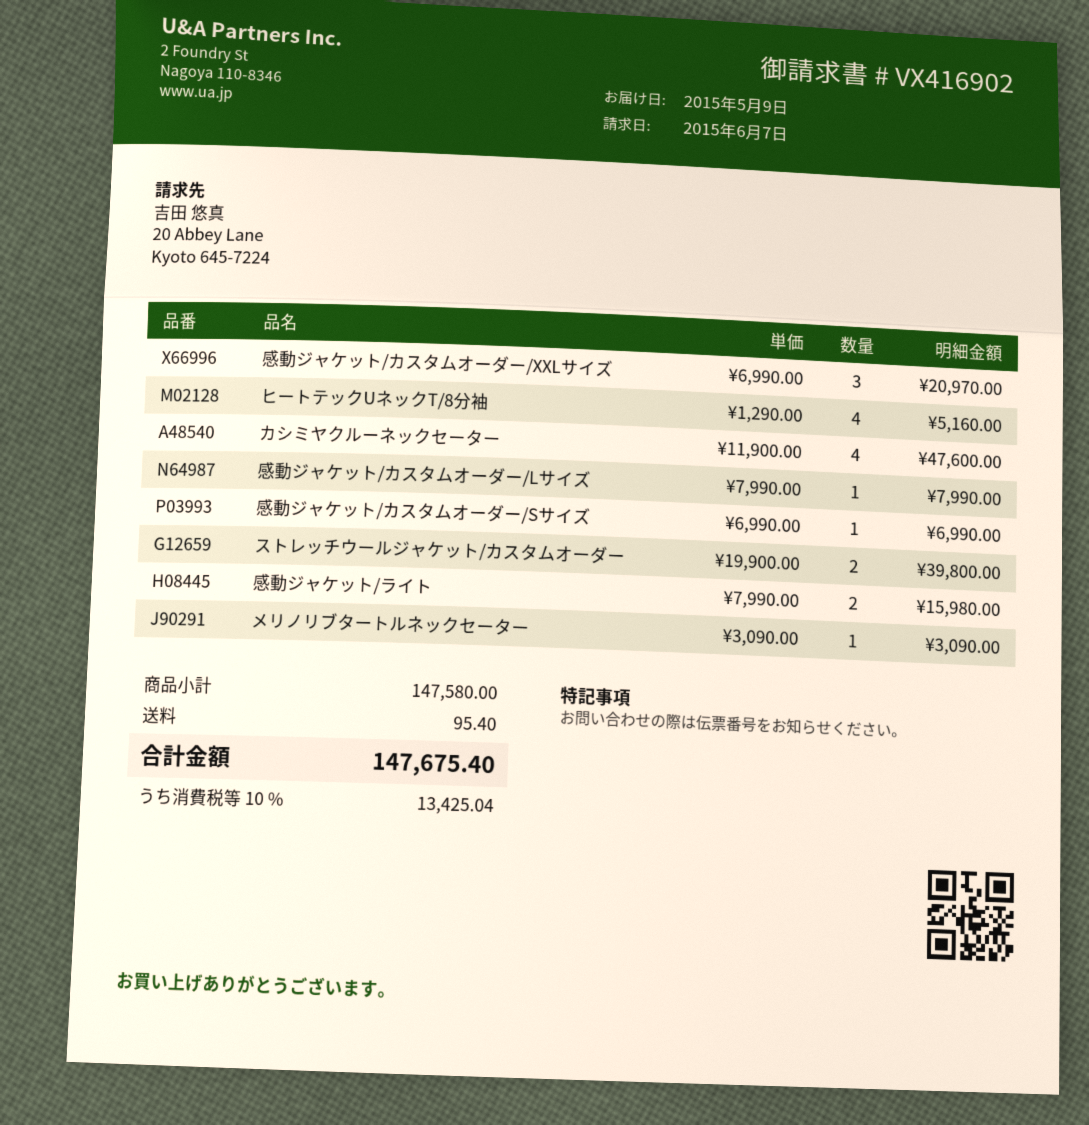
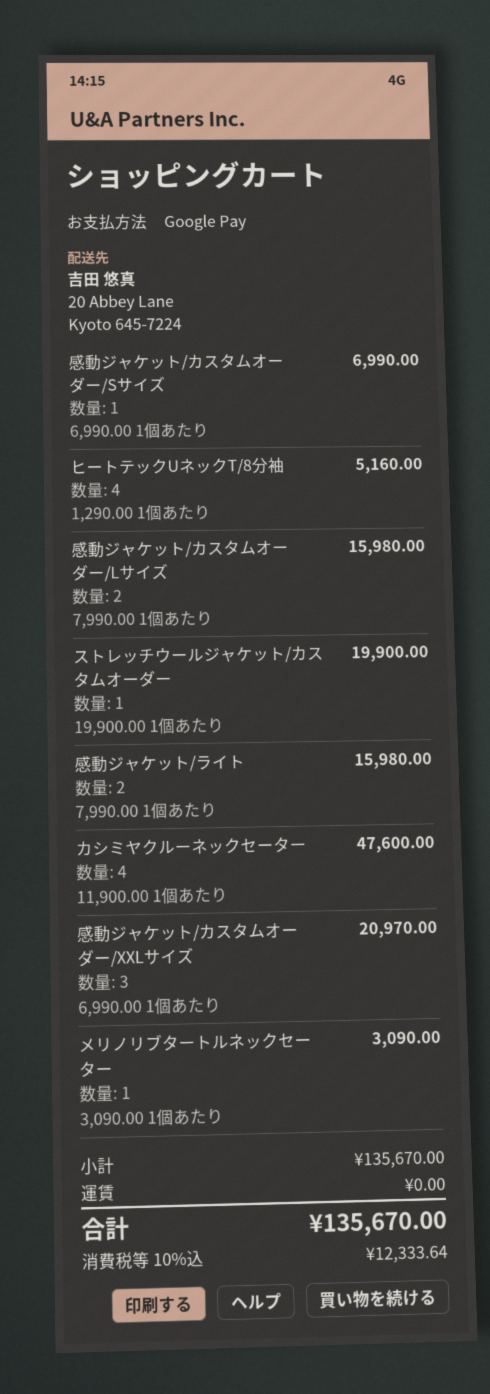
感動ジャケット/カスタムオーダー/Lサイズ: 1 x 7990.00 = 7990.00 -> 2 x 7990.00 = 15980.00
ストレッチウールジャケット/カスタムオーダー: 2 x 19900.00 = 39800.00 -> 1 x 19900.00 = 19900.00
subtotal: 147580.00 -> 135670.00
shipping: 95.40 -> 0.00
tax: 10% = 13425.04 -> 10% = 12333.64
total: 147675.40 -> 135670.00

